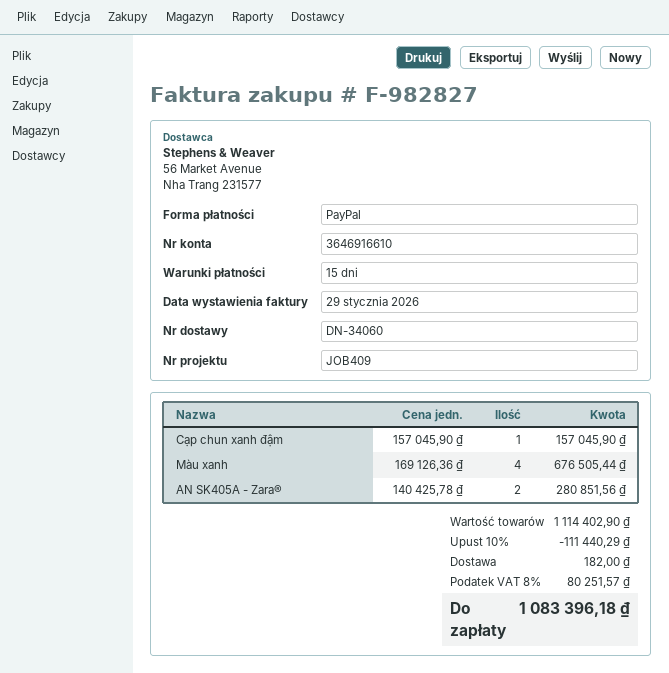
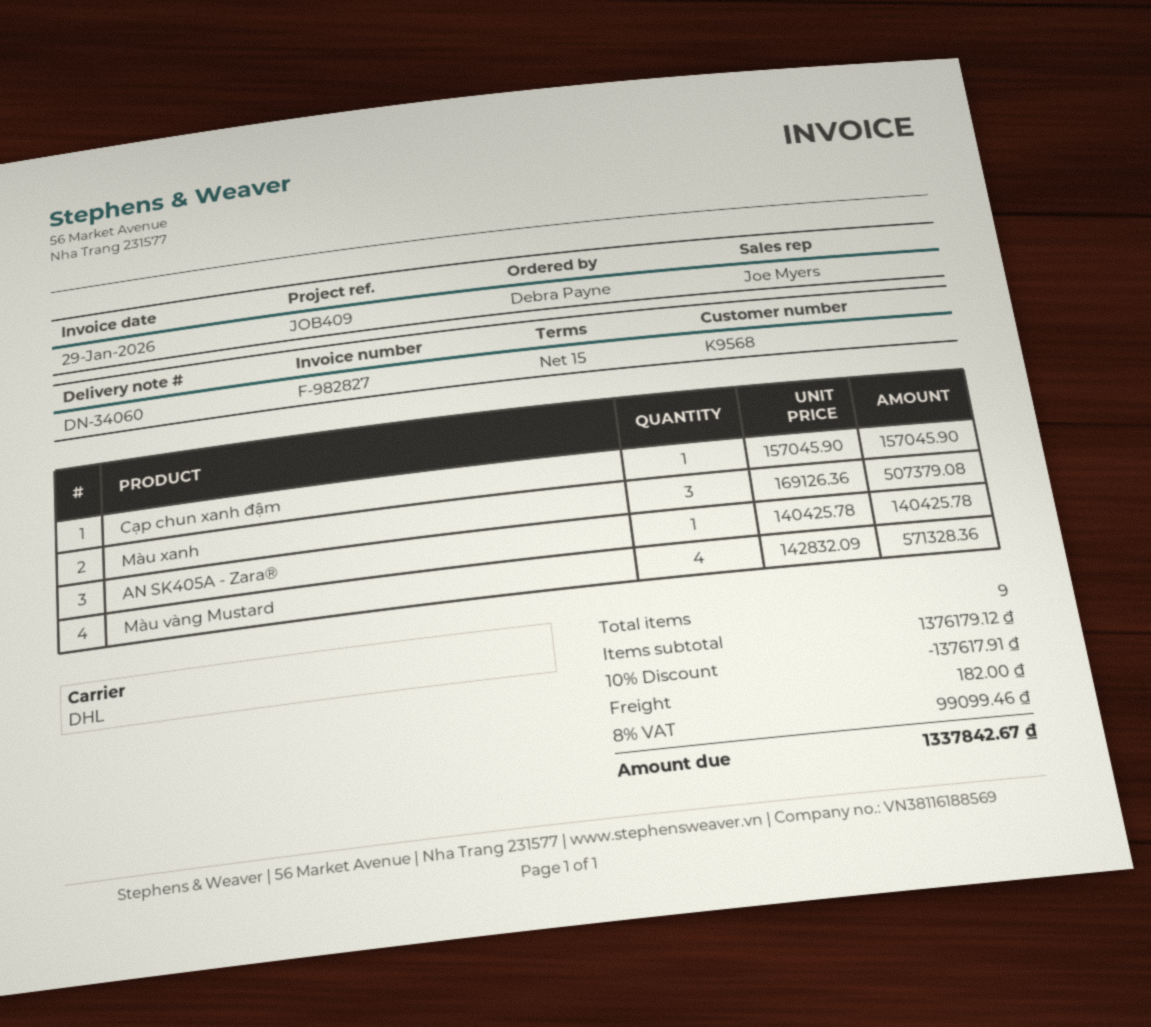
Màu xanh: 4 x 169126.36 = 676505.44 -> 3 x 169126.36 = 507379.08
AN SK405A - Zara®: 2 x 140425.78 = 280851.56 -> 1 x 140425.78 = 140425.78
Màu vàng Mustard: none -> 4 x 142832.09 = 571328.36
subtotal: 1114402.90 -> 1376179.12
discount: 10% = 111440.29 -> 10% = 137617.91
tax: 8% = 80251.57 -> 8% = 99099.46
total: 1083396.18 -> 1337842.67

